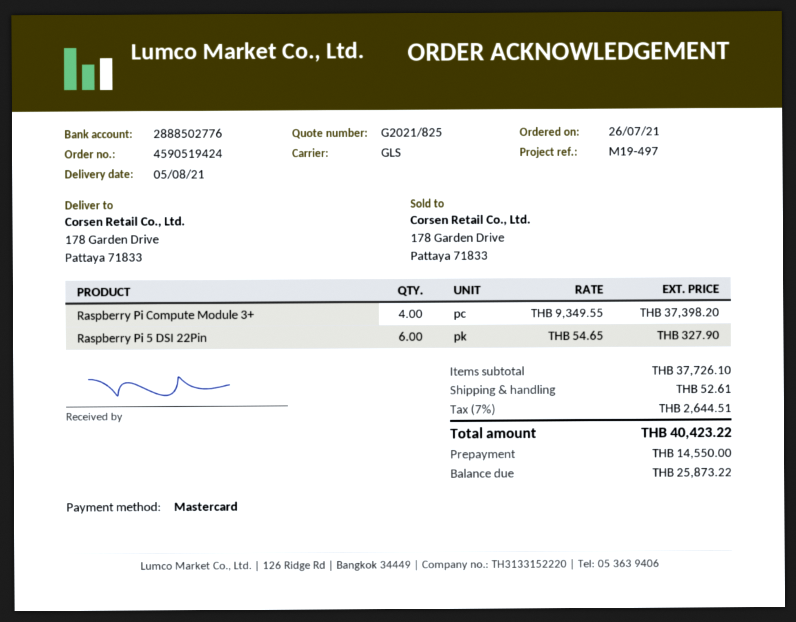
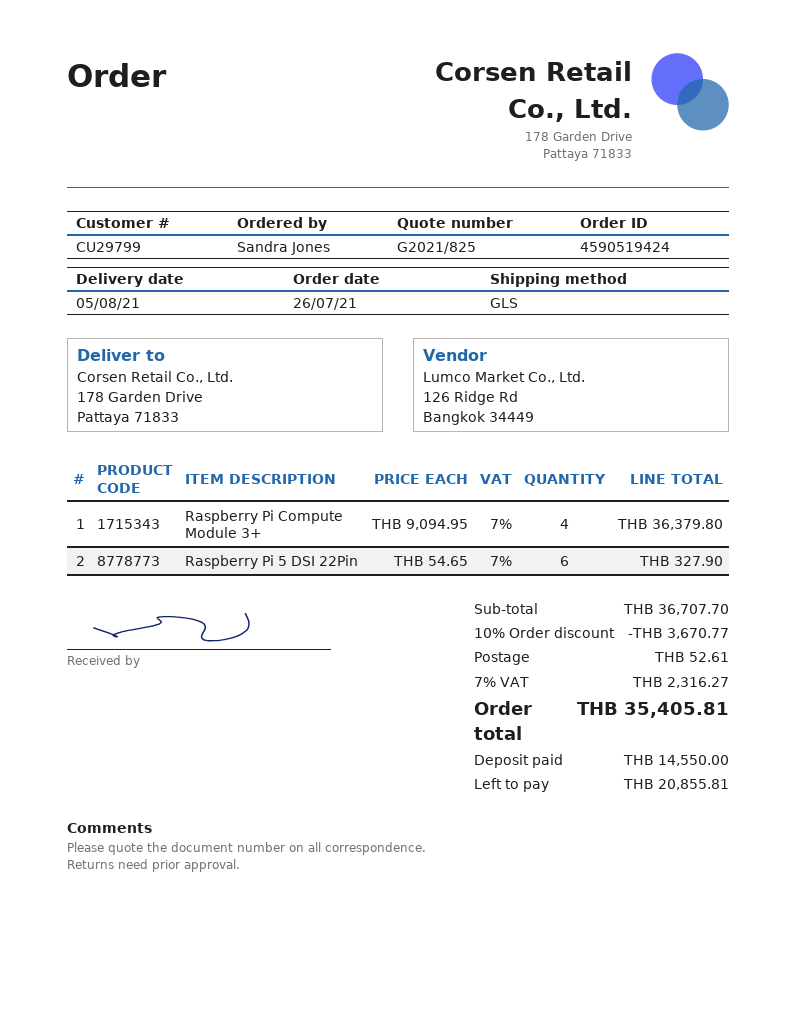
Raspberry Pi Compute Module 3+: 4 x 9349.55 = 37398.20 -> 4 x 9094.95 = 36379.80
subtotal: 37726.10 -> 36707.70
discount: none -> 10% = 3670.77
tax: 7% = 2644.51 -> 7% = 2316.27
total: 40423.22 -> 35405.81
balance: 25873.22 -> 20855.81

